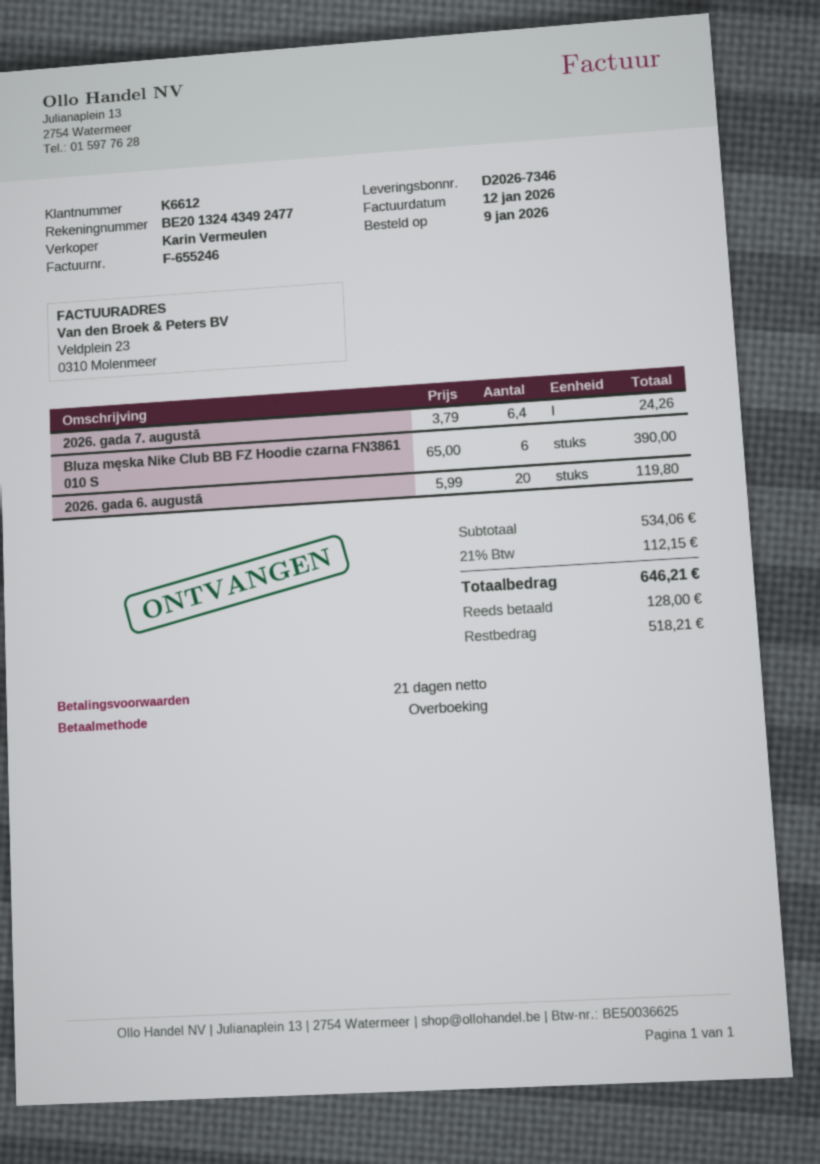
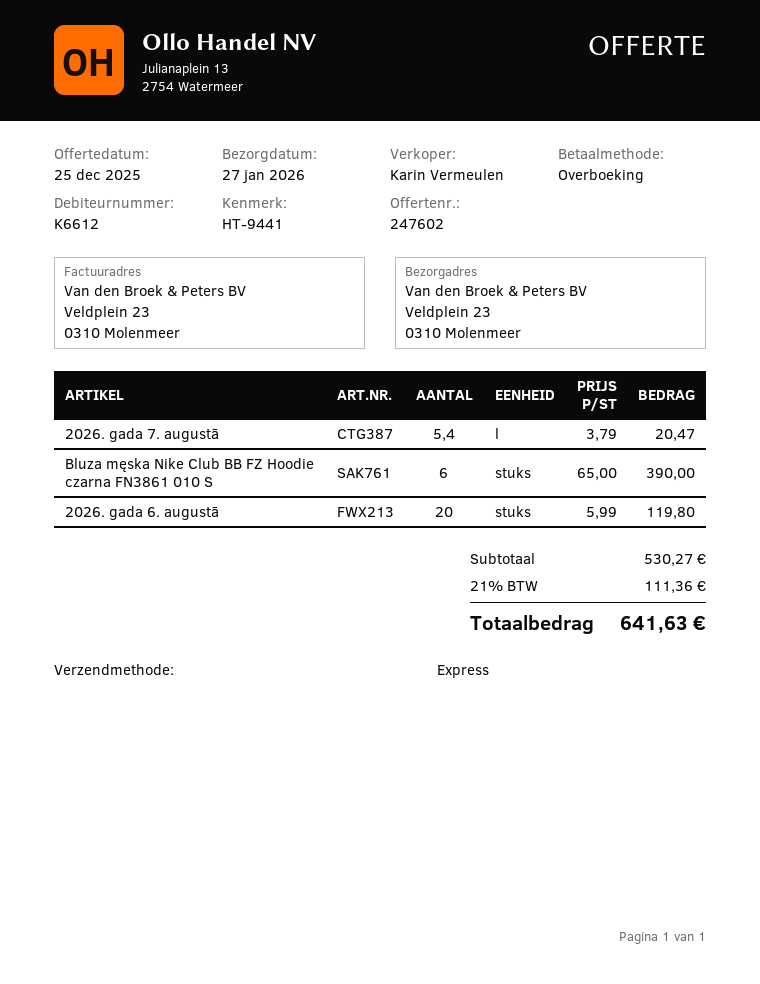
2026. gada 7. augustā: 6.4 x 3.79 = 24.26 -> 5.4 x 3.79 = 20.47
subtotal: 534.06 -> 530.27
tax: 21% = 112.15 -> 21% = 111.36
total: 646.21 -> 641.63

